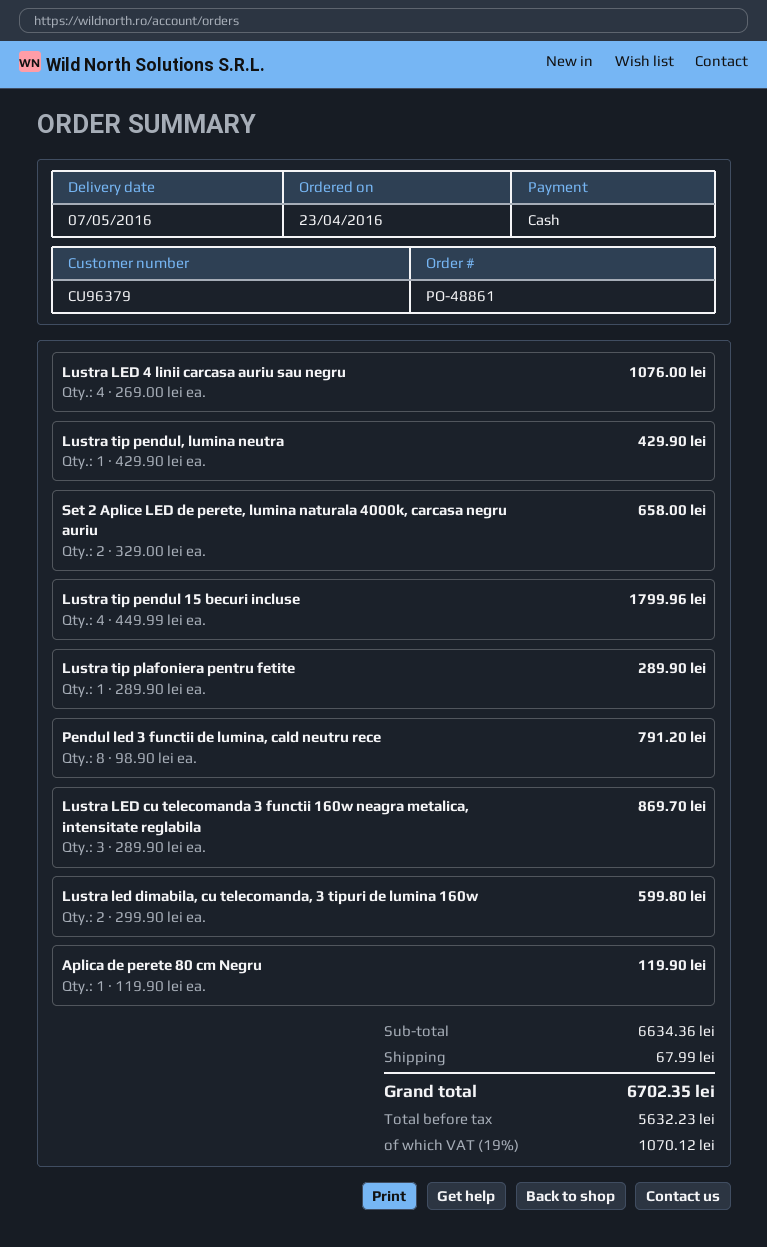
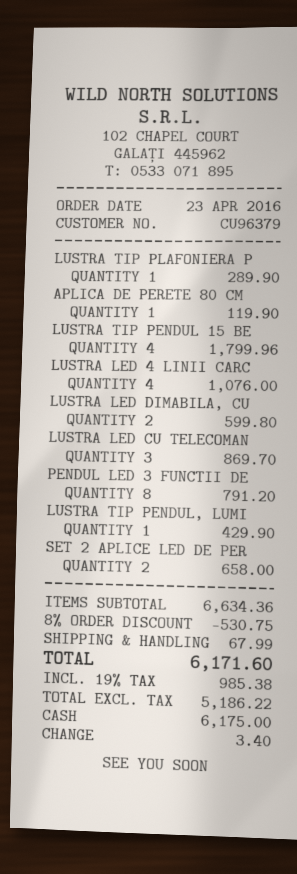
discount: none -> 8% = 530.75
net: 5632.23 -> 5186.22
tax: 19% = 1070.12 -> 19% = 985.38
total: 6702.35 -> 6171.60

